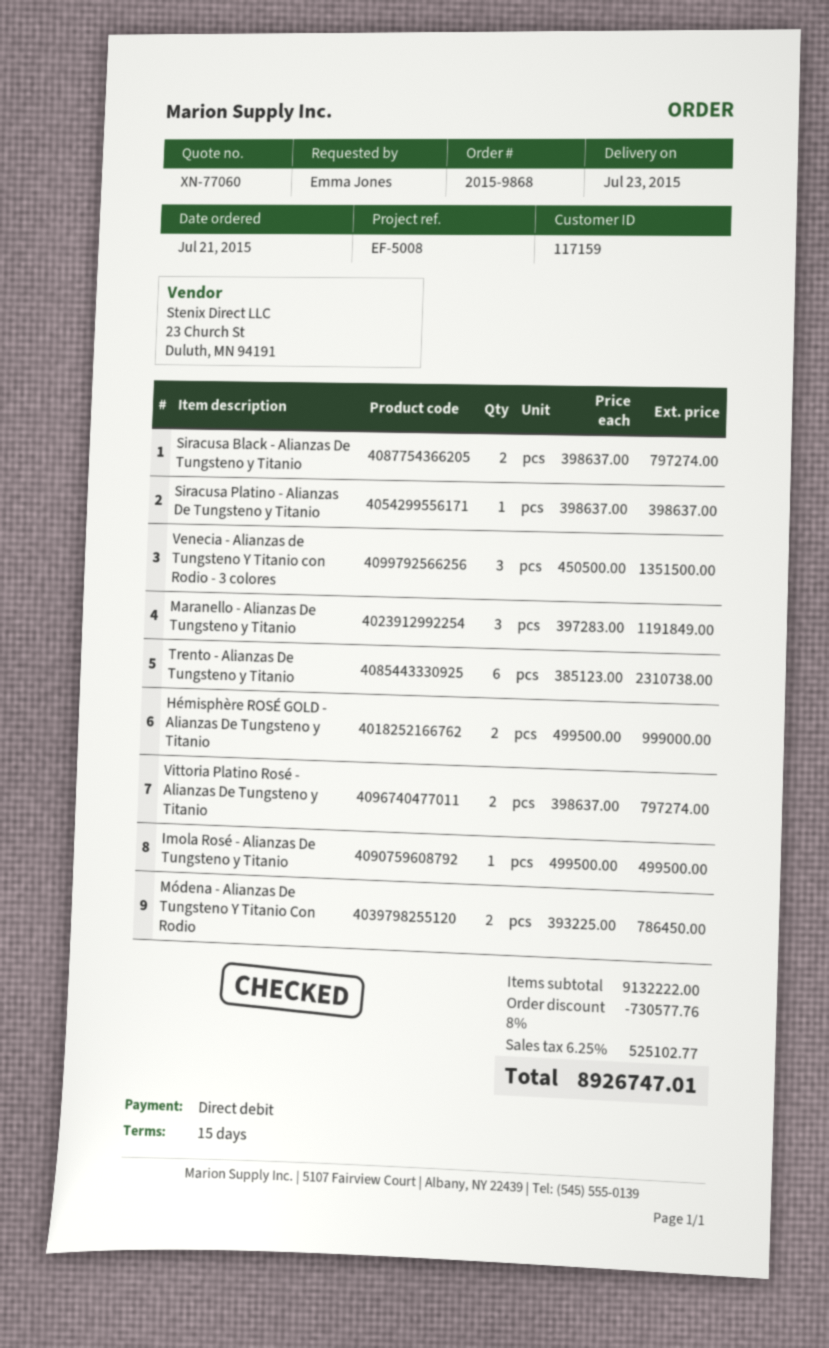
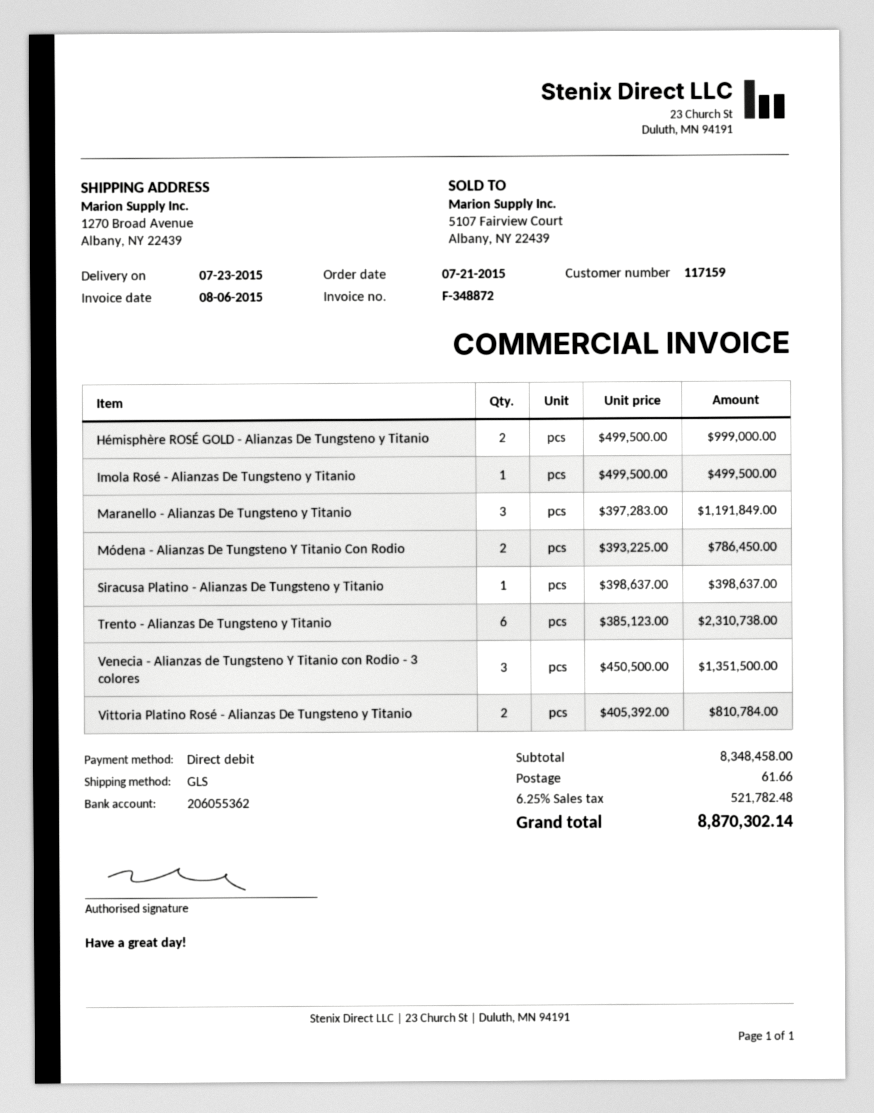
Siracusa Black - Alianzas De Tungsteno y Titanio: 2 x 398637.00 = 797274.00 -> none
Vittoria Platino Rosé - Alianzas De Tungsteno y Titanio: 2 x 398637.00 = 797274.00 -> 2 x 405392.00 = 810784.00
subtotal: 9132222.00 -> 8348458.00
discount: 8% = 730577.76 -> none
shipping: none -> 61.66
tax: 6.25% = 525102.77 -> 6.25% = 521782.48
total: 8926747.01 -> 8870302.14

